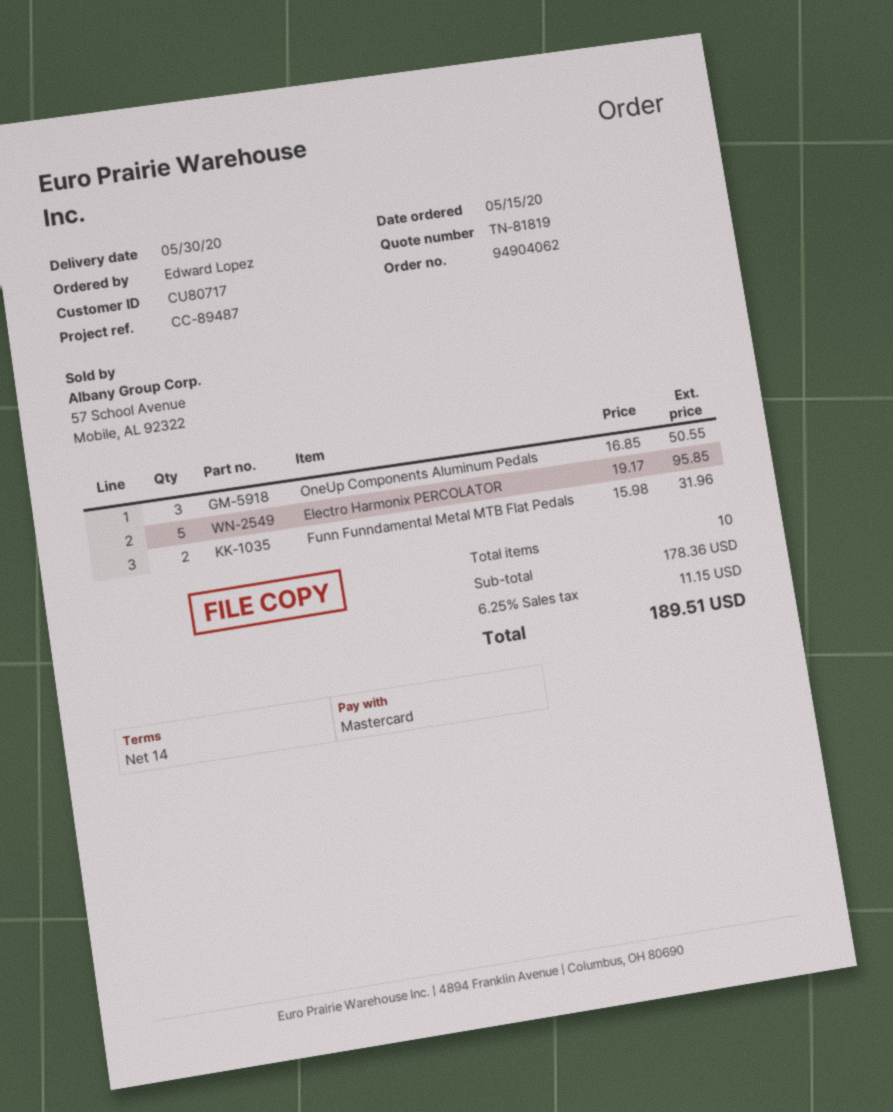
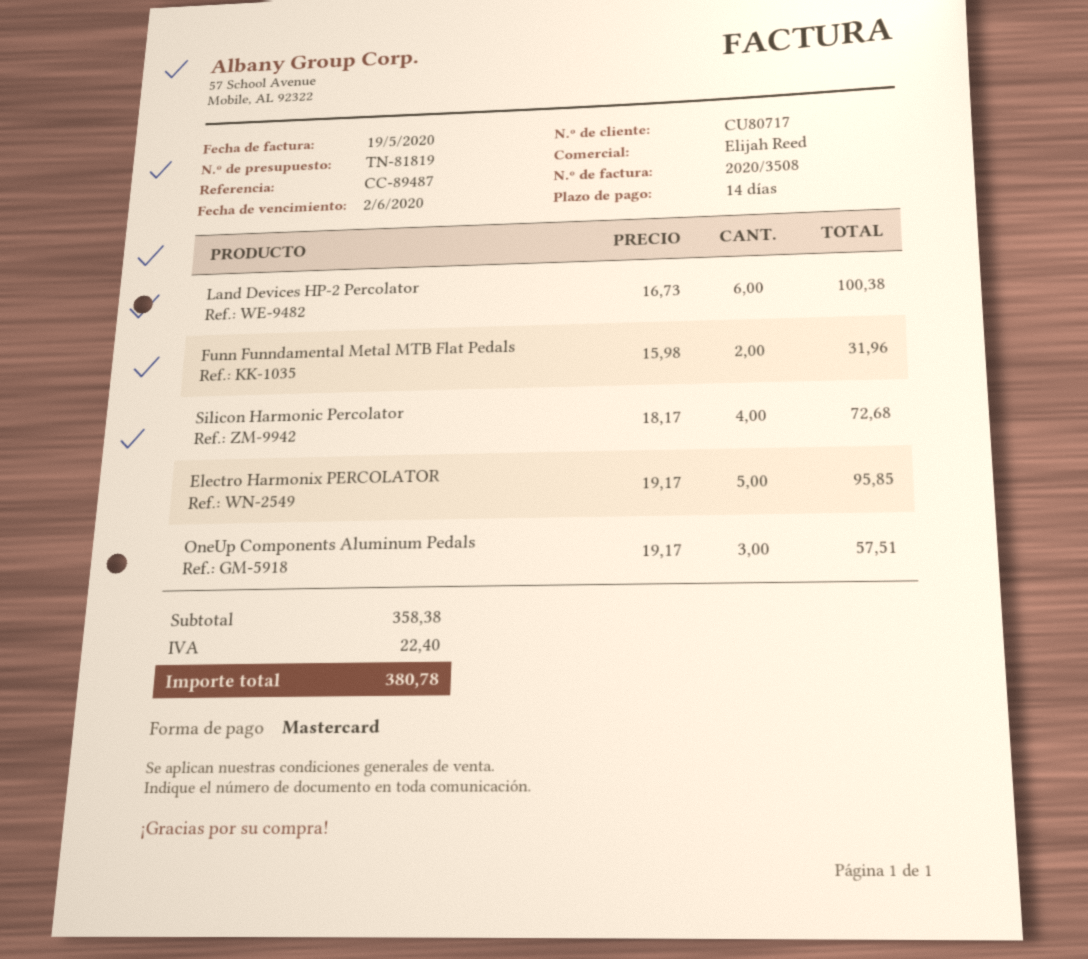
OneUp Components Aluminum Pedals: 3 x 16.85 = 50.55 -> 3 x 19.17 = 57.51
Land Devices HP-2 Percolator: none -> 6 x 16.73 = 100.38
Silicon Harmonic Percolator: none -> 4 x 18.17 = 72.68
subtotal: 178.36 -> 358.38
tax: 11.15 -> 22.40
total: 189.51 -> 380.78

